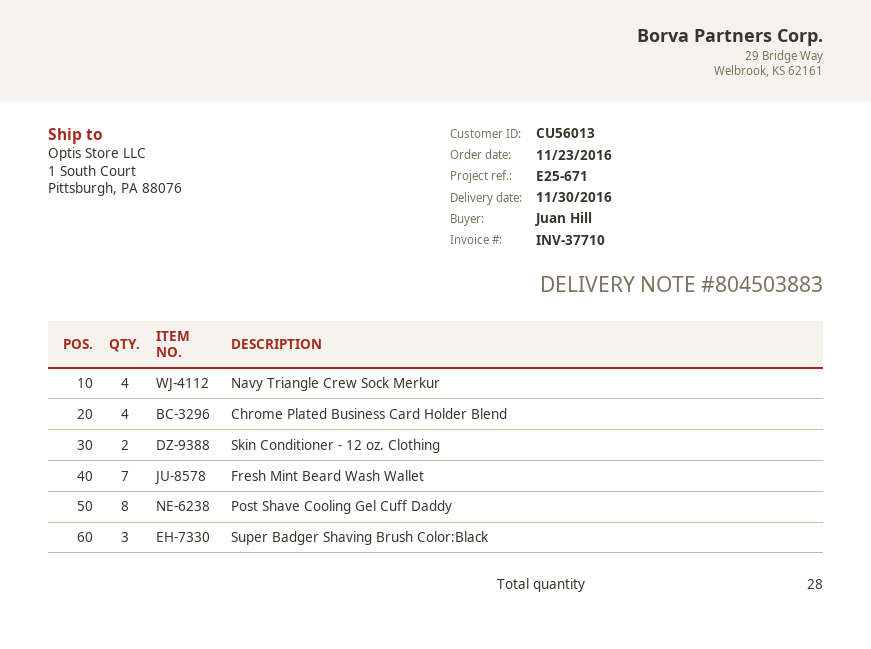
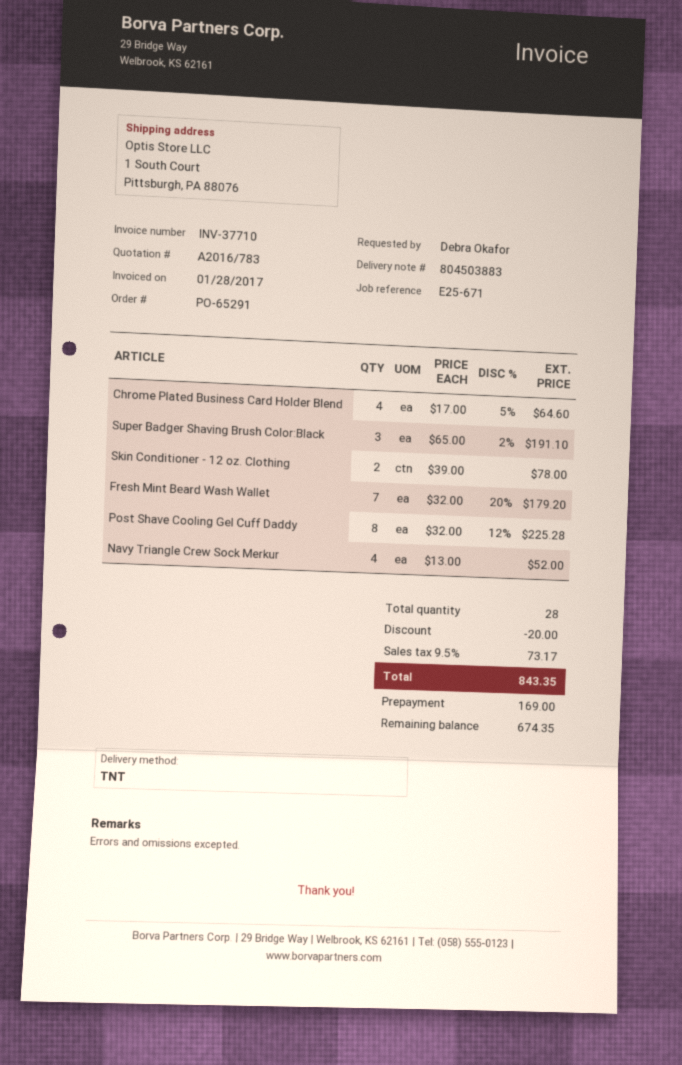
ordered by: Juan Hill -> Debra Okafor

